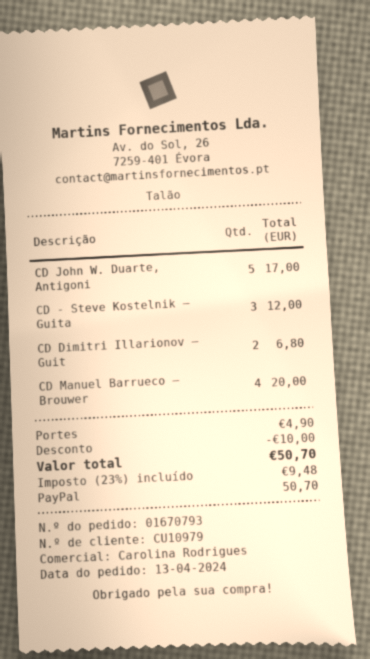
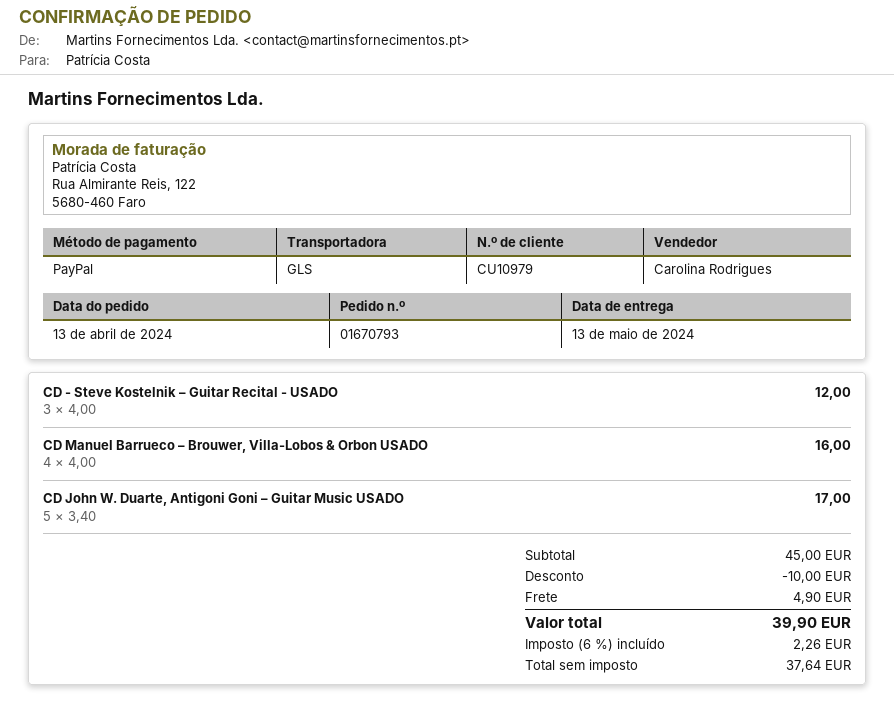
CD Dimitri Illarionov – Guit: 2 for 6.80 -> none
CD Manuel Barrueco – Brouwer: 4 for 20.00 -> 4 for 16.00
tax: 23% = 9.48 -> 6% = 2.26
total: 50.70 -> 39.90

